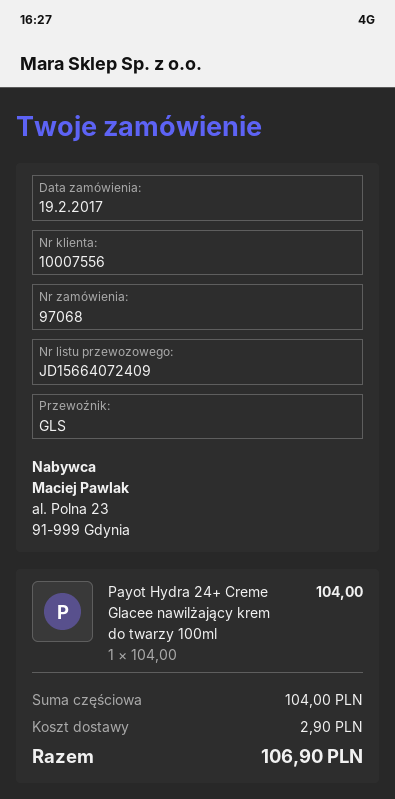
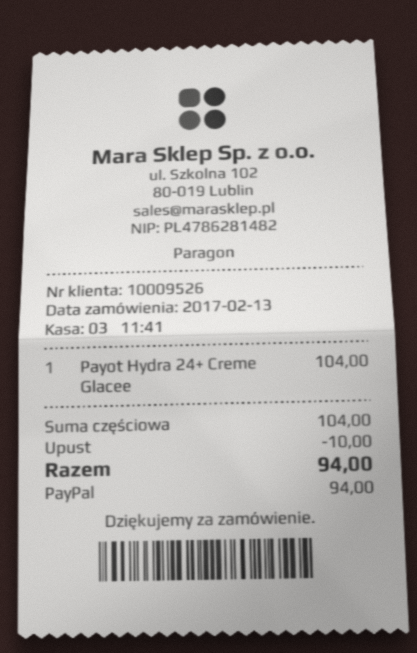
order date: 2017-02-19 -> 2017-02-13
customer number: 10007556 -> 10009526
discount: none -> 10.00
shipping: 2.90 -> none
total: 106.90 -> 94.00

